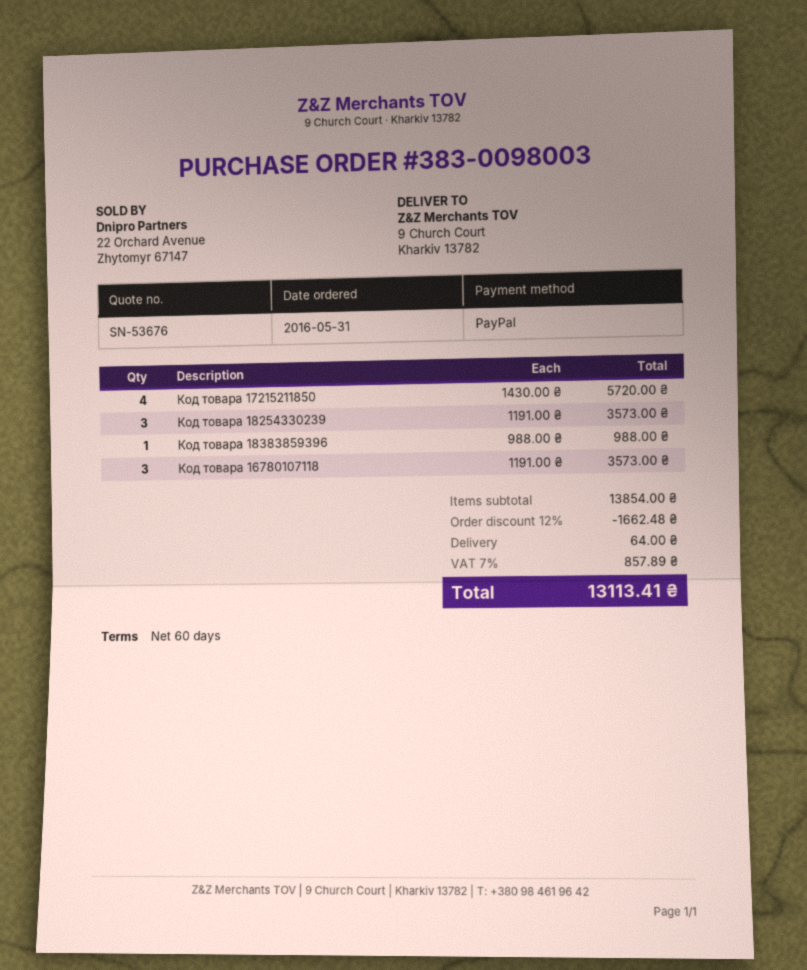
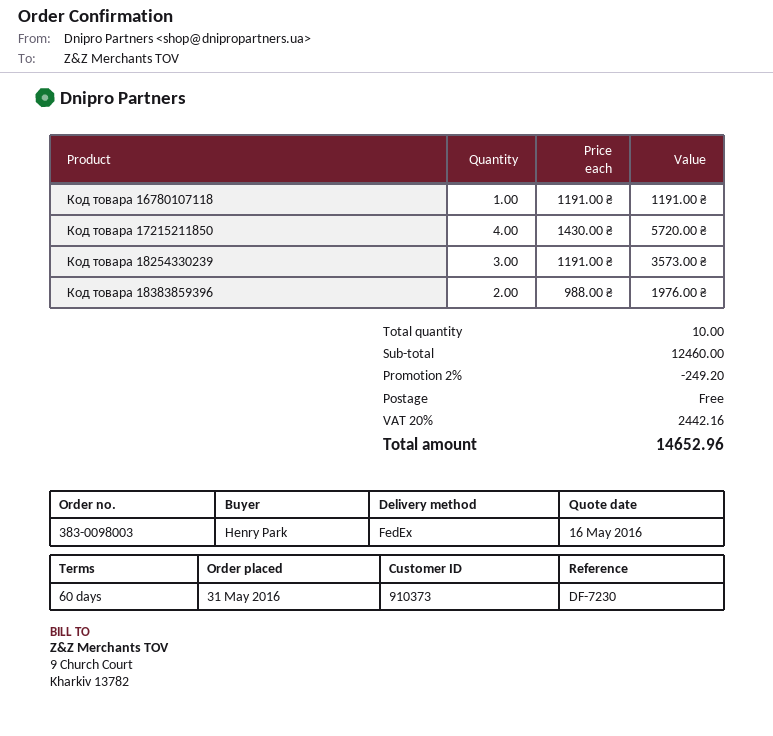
Код товара 18383859396: 1 x 988.00 = 988.00 -> 2 x 988.00 = 1976.00
Код товара 16780107118: 3 x 1191.00 = 3573.00 -> 1 x 1191.00 = 1191.00
subtotal: 13854.00 -> 12460.00
discount: 12% = 1662.48 -> 2% = 249.20
shipping: 64.00 -> 0.00
tax: 7% = 857.89 -> 20% = 2442.16
total: 13113.41 -> 14652.96

